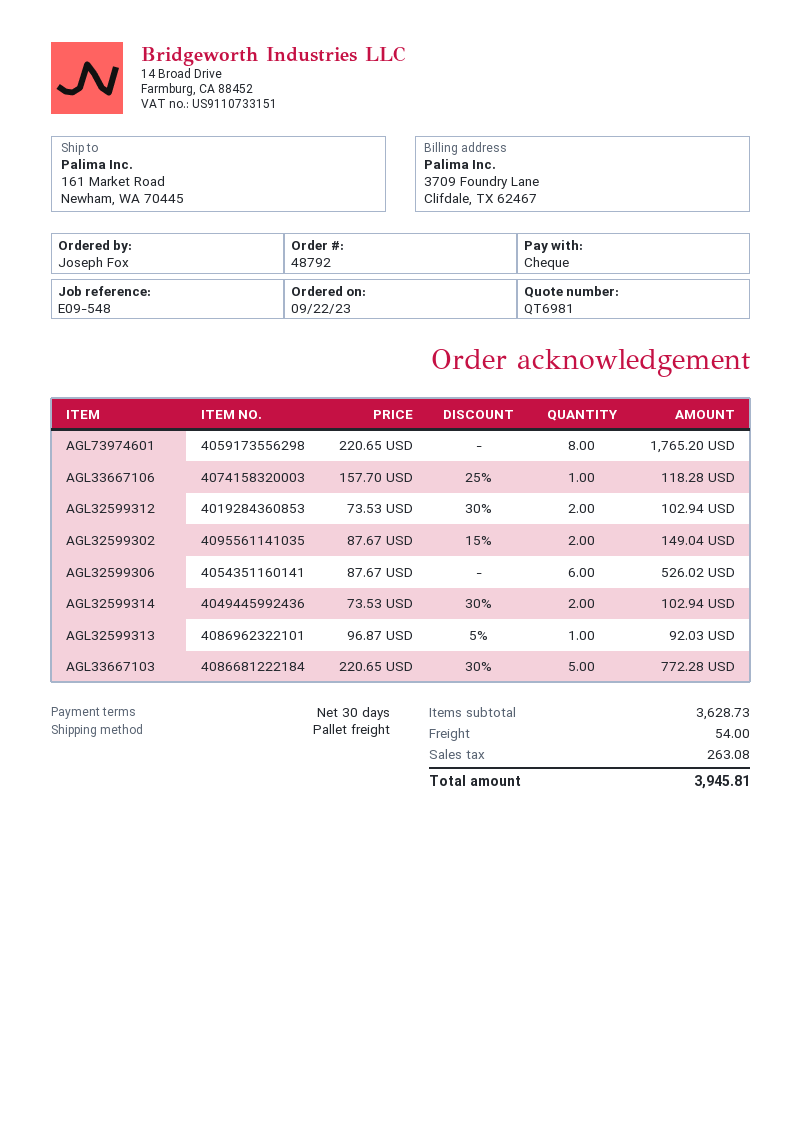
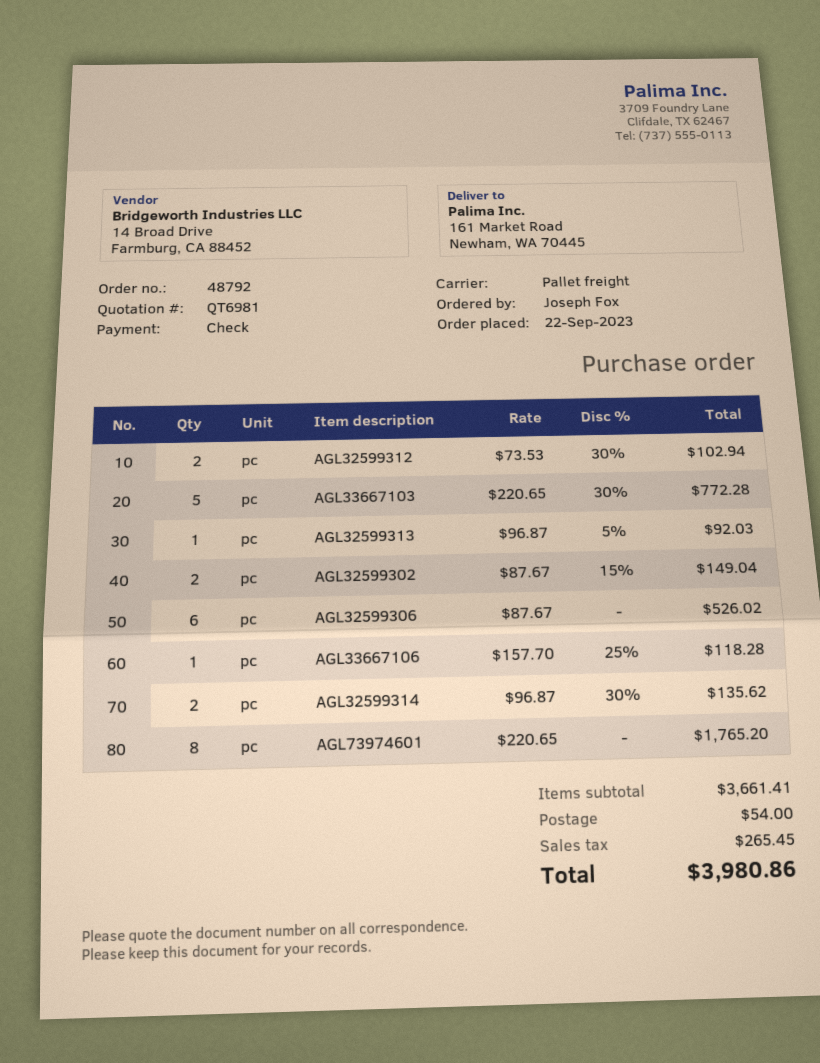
AGL32599314: 2 x 73.53 - 30% = 102.94 -> 2 x 96.87 - 30% = 135.62
subtotal: 3628.73 -> 3661.41
tax: 263.08 -> 265.45
total: 3945.81 -> 3980.86

